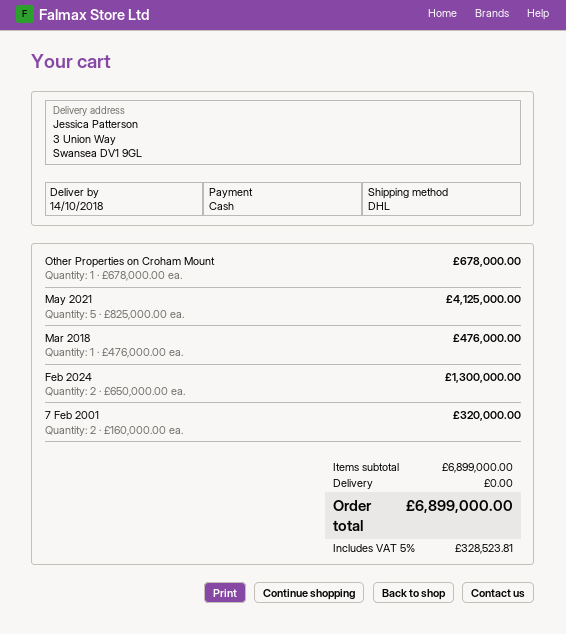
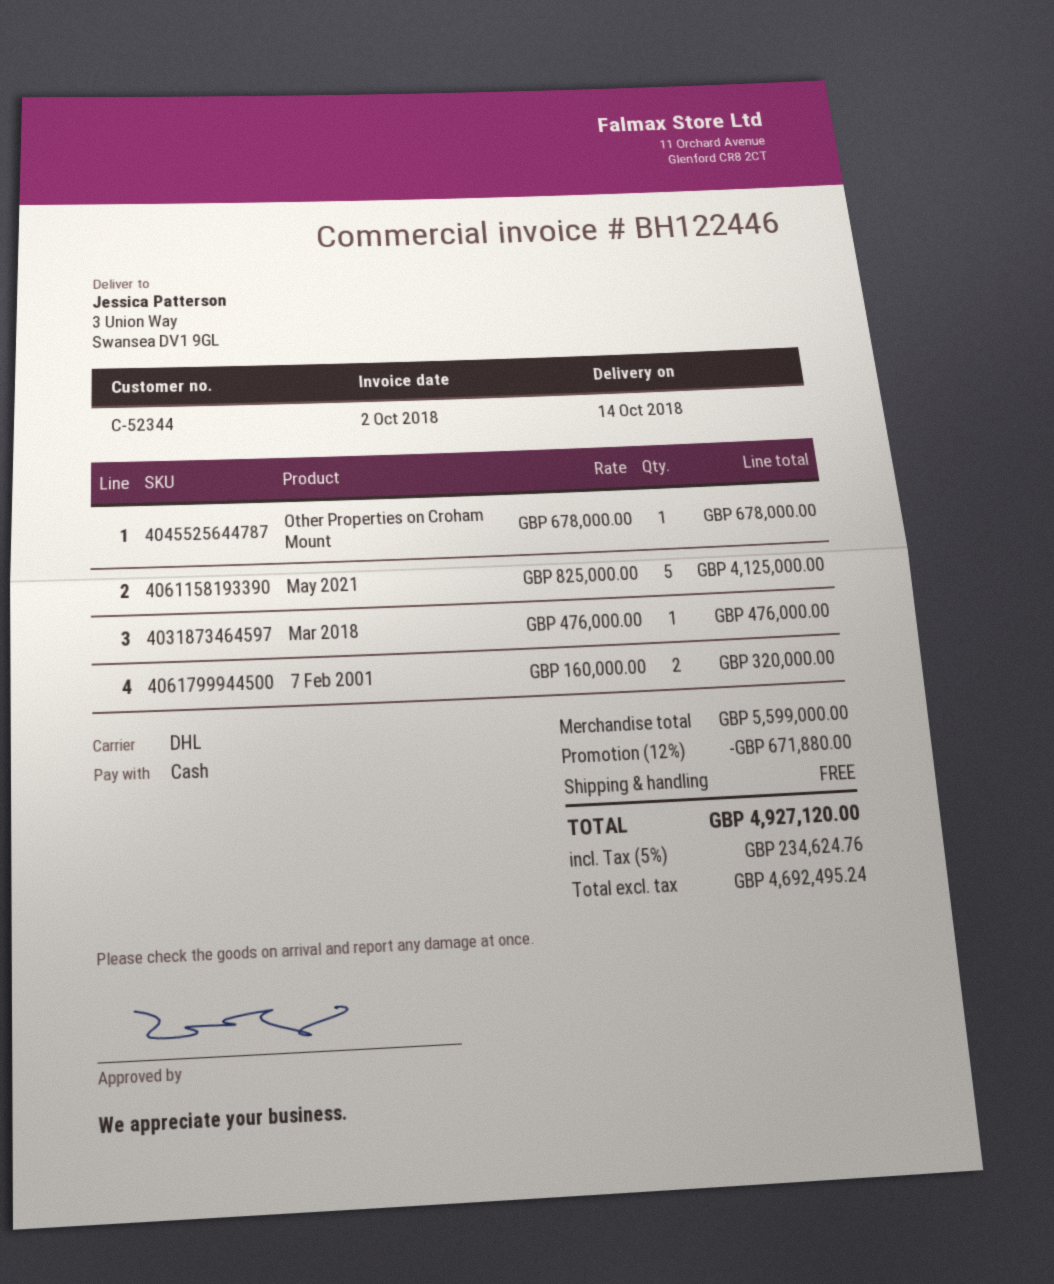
Feb 2024: 2 x 650000.00 = 1300000.00 -> none
subtotal: 6899000.00 -> 5599000.00
discount: none -> 12% = 671880.00
tax: 5% = 328523.81 -> 5% = 234624.76
total: 6899000.00 -> 4927120.00

